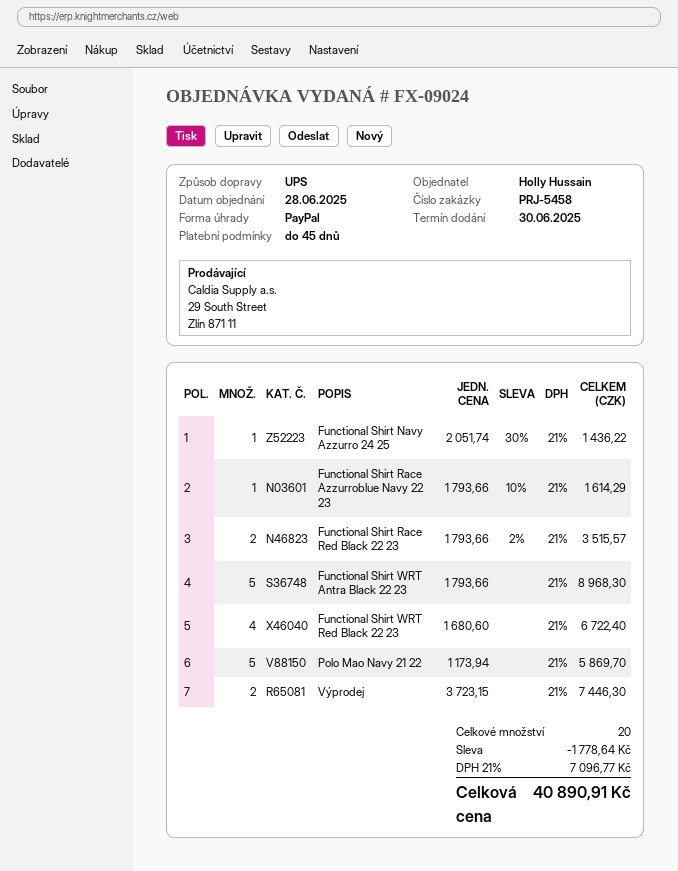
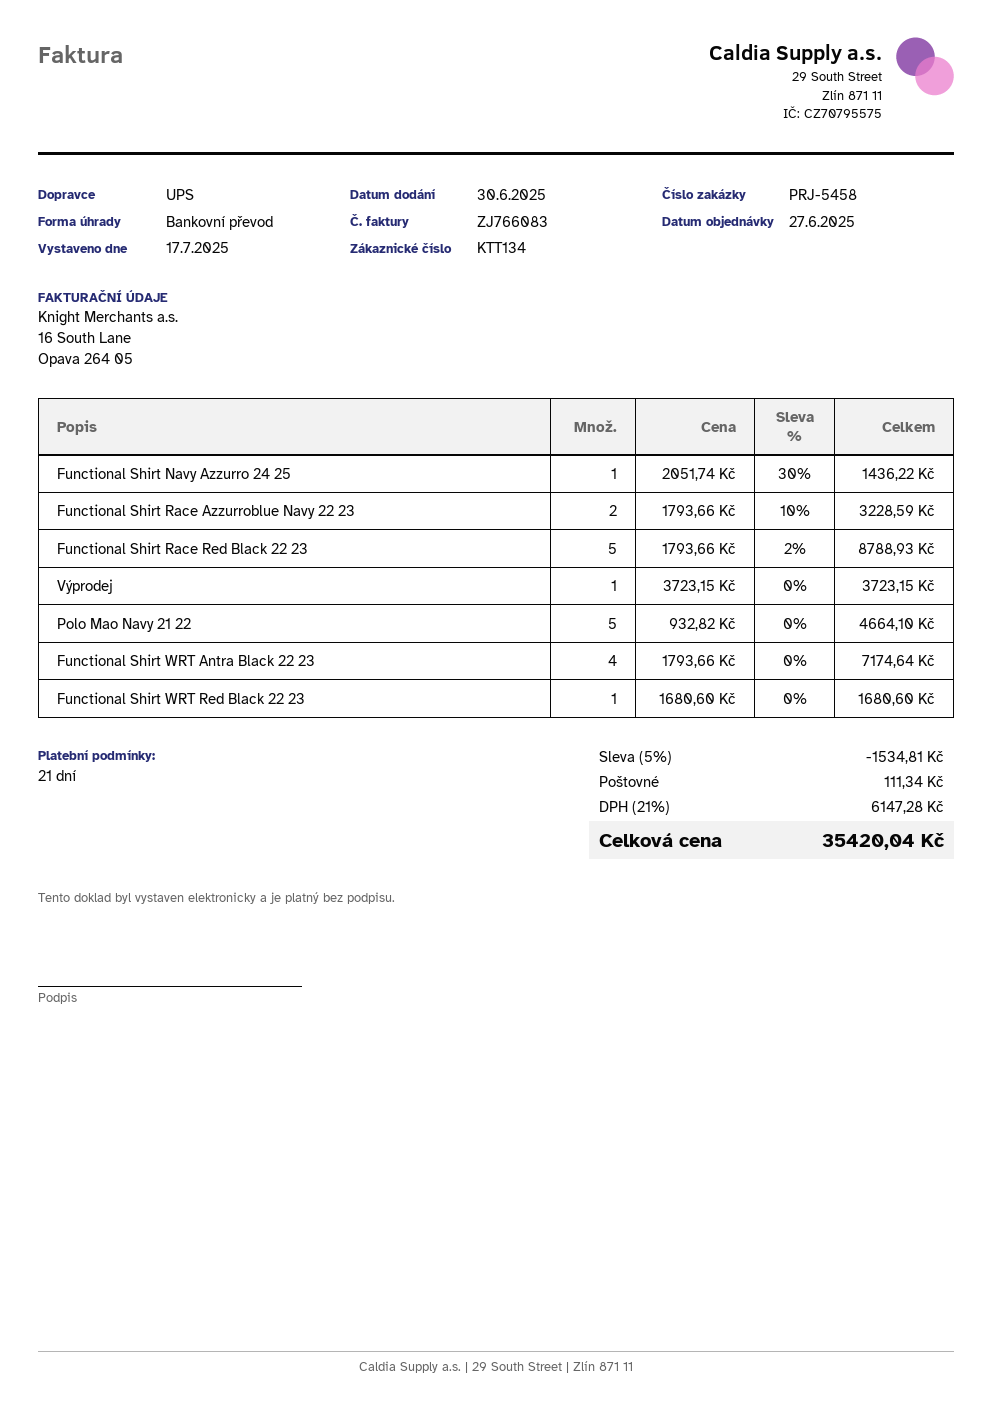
order date: 2025-06-28 -> 2025-06-27
payment terms: 45 days -> 21 days
payment method: PayPal -> bank transfer
Functional Shirt Race Azzurroblue Navy 22 23: 1 x 1793.66 - 10% = 1614.29 -> 2 x 1793.66 - 10% = 3228.59
Functional Shirt Race Red Black 22 23: 2 x 1793.66 - 2% = 3515.57 -> 5 x 1793.66 - 2% = 8788.93
Functional Shirt WRT Antra Black 22 23: 5 x 1793.66 = 8968.30 -> 4 x 1793.66 = 7174.64
Functional Shirt WRT Red Black 22 23: 4 x 1680.60 = 6722.40 -> 1 x 1680.60 = 1680.60
Polo Mao Navy 21 22: 5 x 1173.94 = 5869.70 -> 5 x 932.82 = 4664.10
Výprodej: 2 x 3723.15 = 7446.30 -> 1 x 3723.15 = 3723.15
discount: 1778.64 -> 1534.81
shipping: none -> 111.34
tax: 21% = 7096.77 -> 21% = 6147.28
total: 40890.91 -> 35420.04

